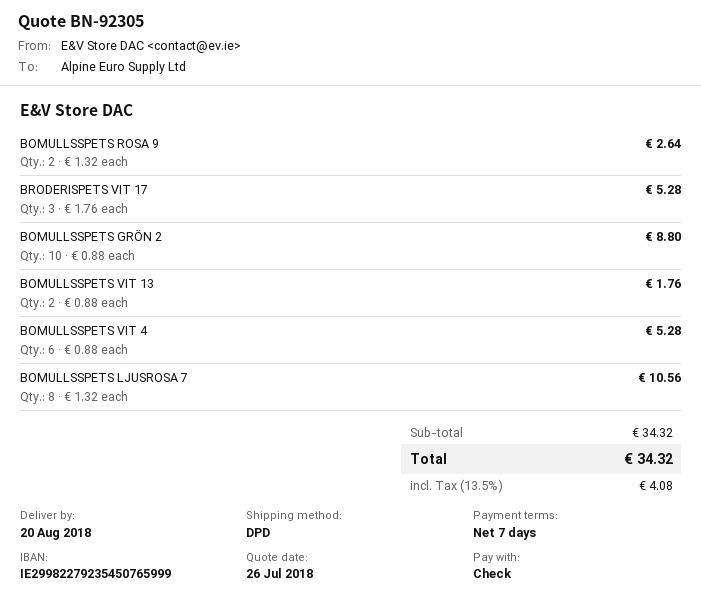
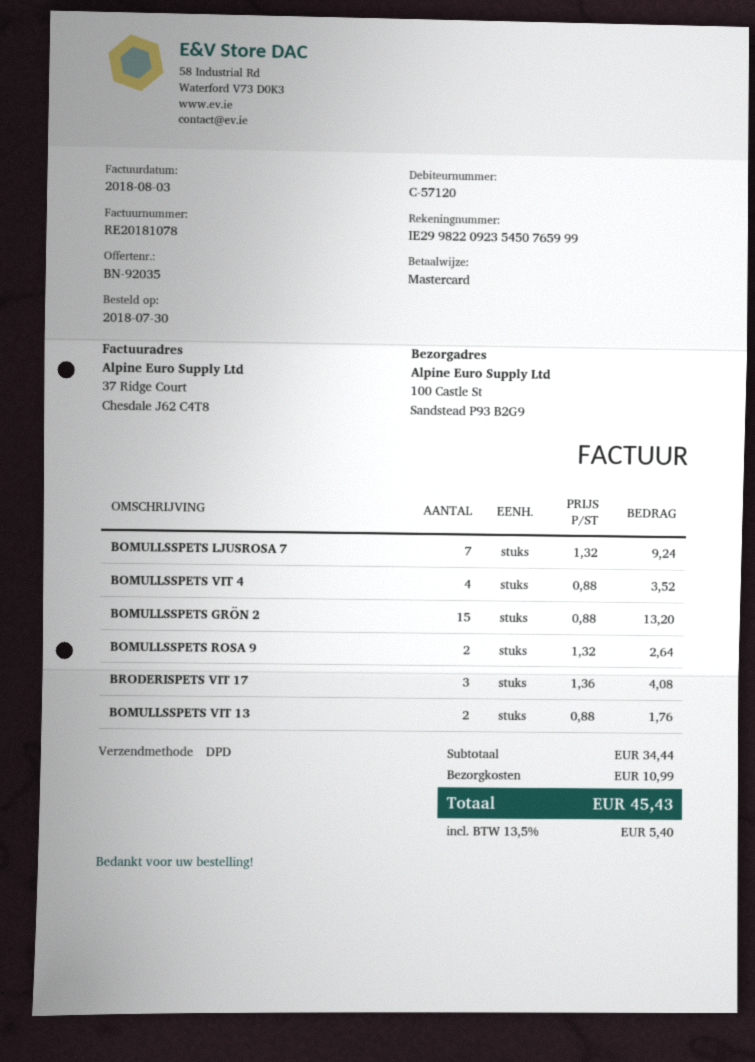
quote number: BN-92305 -> BN-92035
payment method: cheque -> Mastercard
bank account: IE29982279235450765999 -> IE29982209235450765999
BRODERISPETS VIT 17: 3 x 1.76 = 5.28 -> 3 x 1.36 = 4.08
BOMULLSSPETS GRÖN 2: 10 x 0.88 = 8.80 -> 15 x 0.88 = 13.20
BOMULLSSPETS VIT 4: 6 x 0.88 = 5.28 -> 4 x 0.88 = 3.52
BOMULLSSPETS LJUSROSA 7: 8 x 1.32 = 10.56 -> 7 x 1.32 = 9.24
subtotal: 34.32 -> 34.44
shipping: none -> 10.99
tax: 13.5% = 4.08 -> 13.5% = 5.40
total: 34.32 -> 45.43

